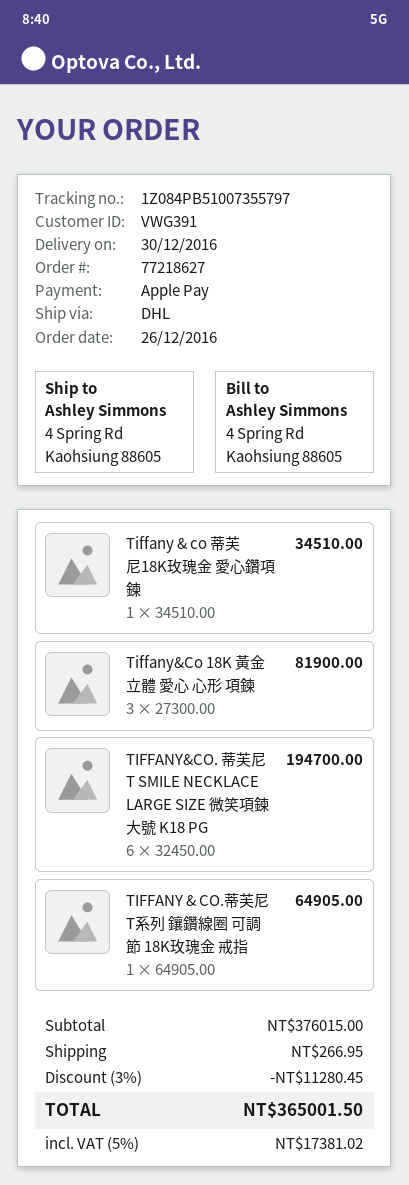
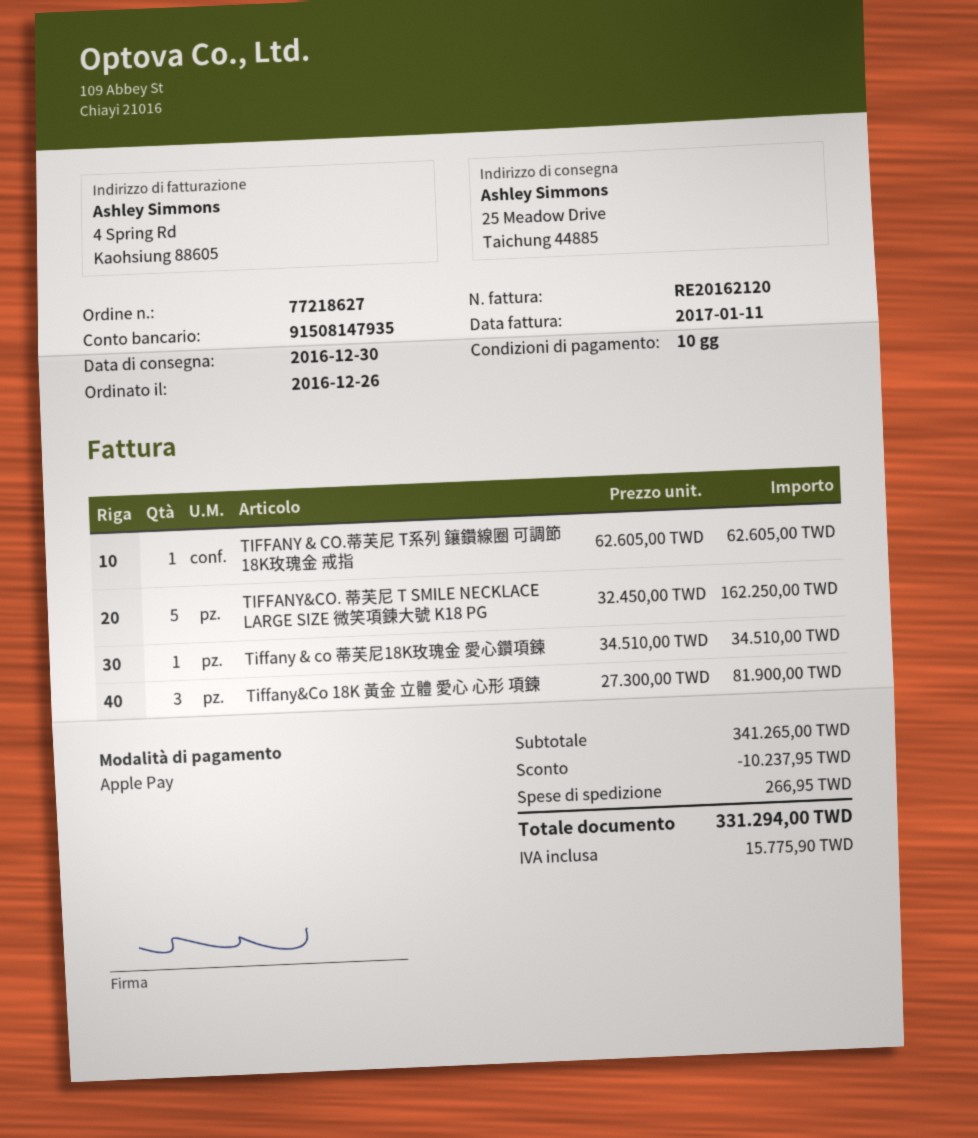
ship to: 4 Spring Rd, Kaohsiung 88605 -> 25 Meadow Drive, Taichung 44885
TIFFANY&CO. 蒂芙尼 T SMILE NECKLACE LARGE SIZE 微笑項鍊大號 K18 PG: 6 x 32450.00 = 194700.00 -> 5 x 32450.00 = 162250.00
TIFFANY & CO.蒂芙尼 T系列 鑲鑽線圈 可調節 18K玫瑰金 戒指: 1 x 64905.00 = 64905.00 -> 1 x 62605.00 = 62605.00
subtotal: 376015.00 -> 341265.00
discount: 11280.45 -> 10237.95
tax: 17381.02 -> 15775.90
total: 365001.50 -> 331294.00

